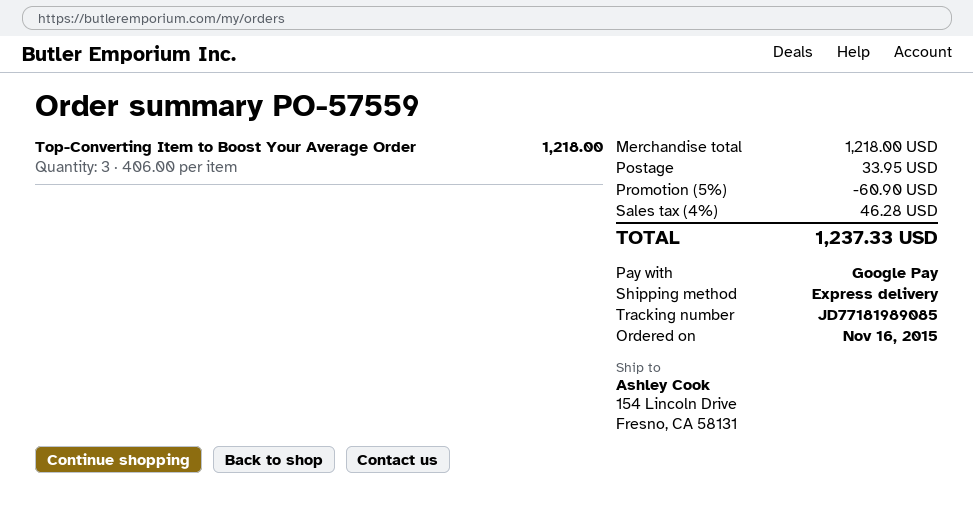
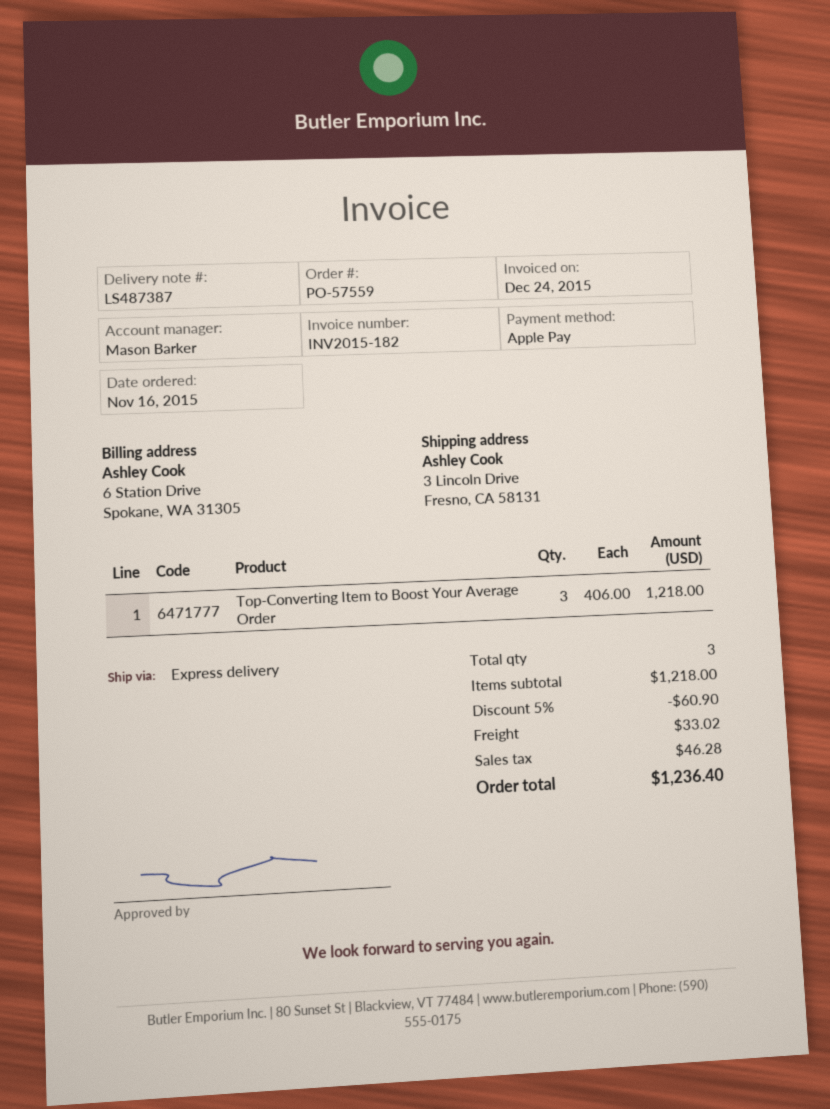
payment method: Google Pay -> Apple Pay
ship to: 154 Lincoln Drive, Fresno, CA 58131 -> 3 Lincoln Drive, Fresno, CA 58131
shipping: 33.95 -> 33.02
total: 1237.33 -> 1236.40

